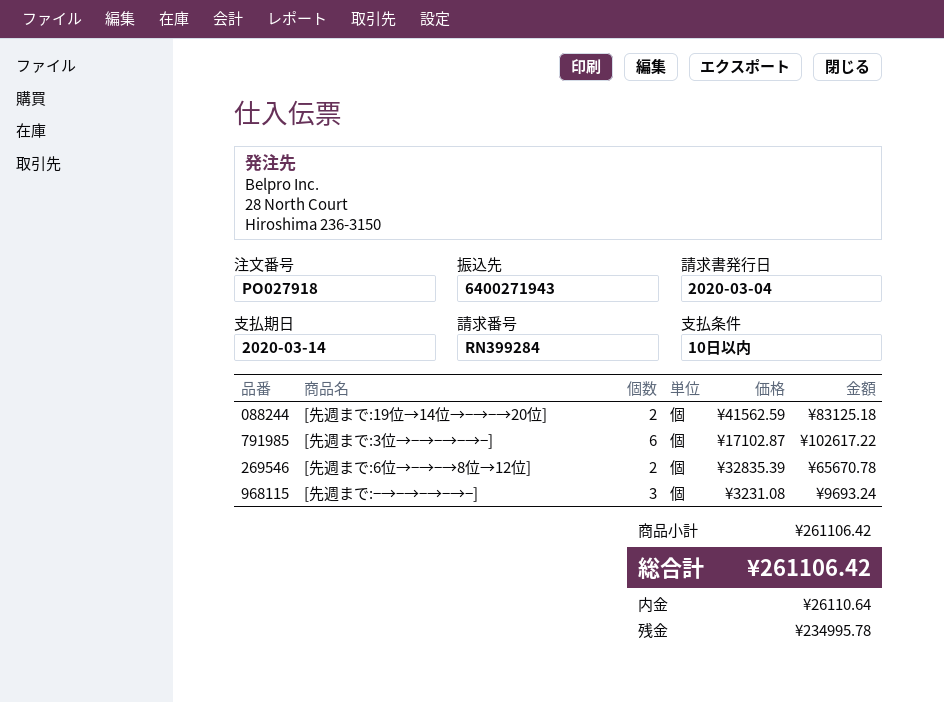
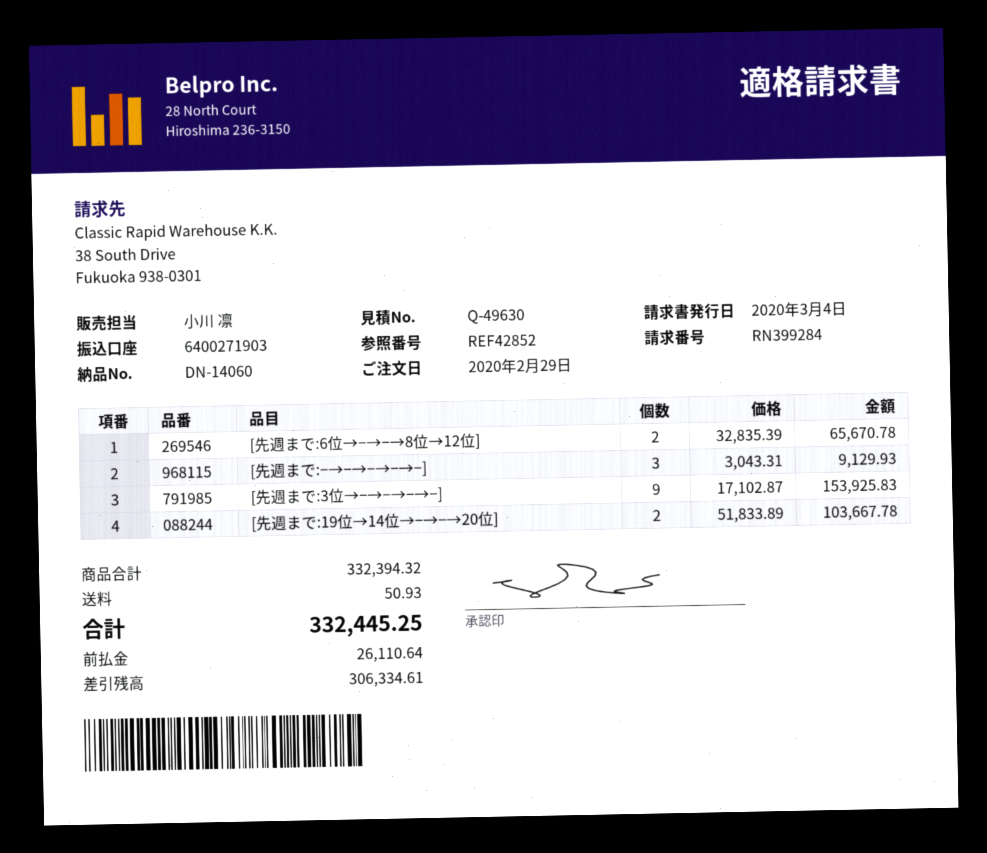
bank account: 6400271943 -> 6400271903
[先週まで:19位→14位→−→−→20位]: 2 x 41562.59 = 83125.18 -> 2 x 51833.89 = 103667.78
[先週まで:3位→−→−→−→−]: 6 x 17102.87 = 102617.22 -> 9 x 17102.87 = 153925.83
[先週まで:−→−→−→−→−]: 3 x 3231.08 = 9693.24 -> 3 x 3043.31 = 9129.93
subtotal: 261106.42 -> 332394.32
shipping: none -> 50.93
total: 261106.42 -> 332445.25
balance: 234995.78 -> 306334.61

